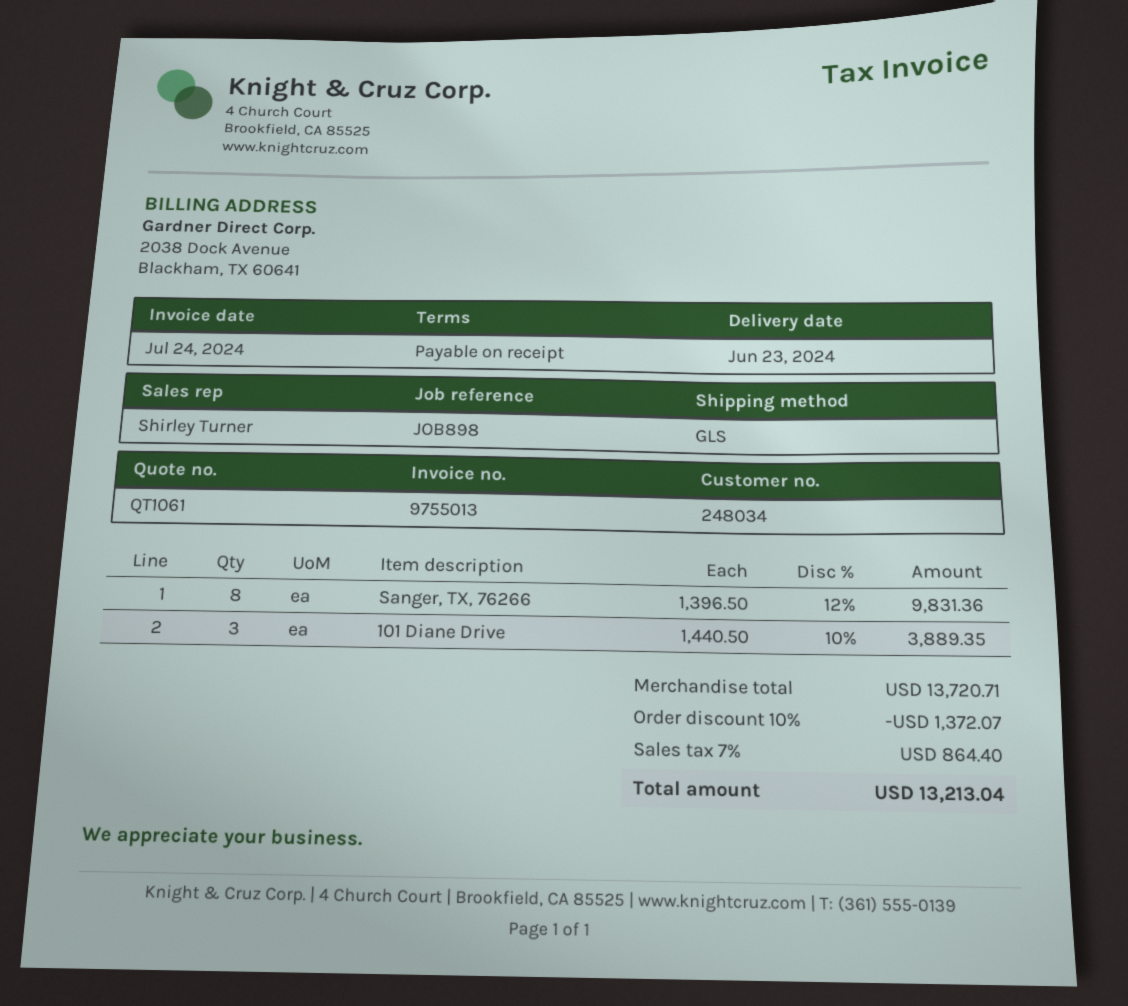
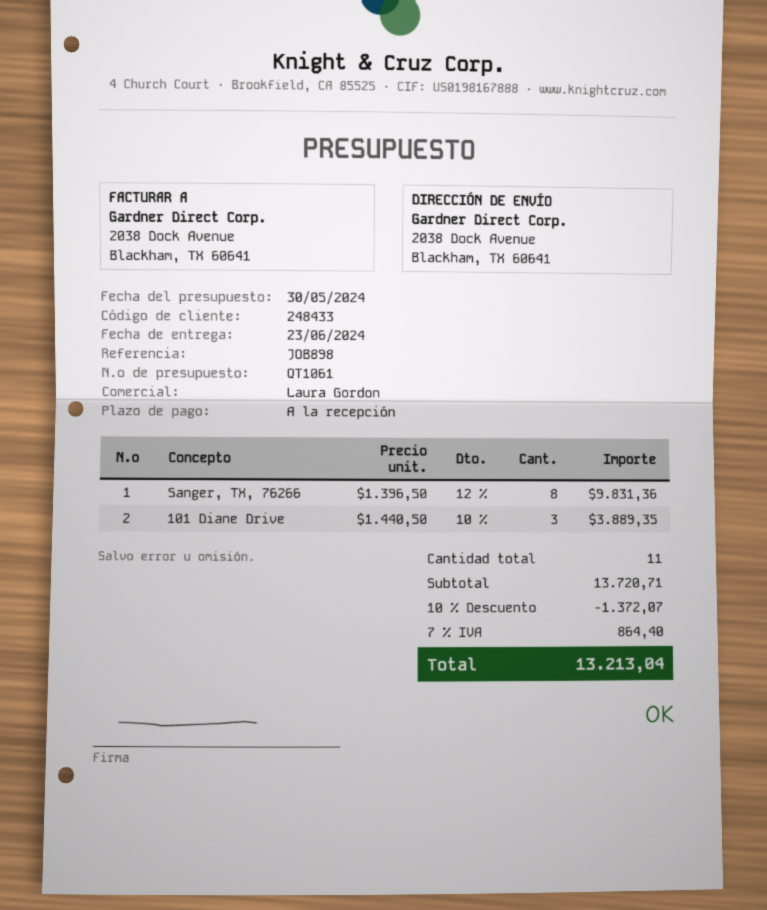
customer number: 248034 -> 248433
sales rep: Shirley Turner -> Laura Gordon

